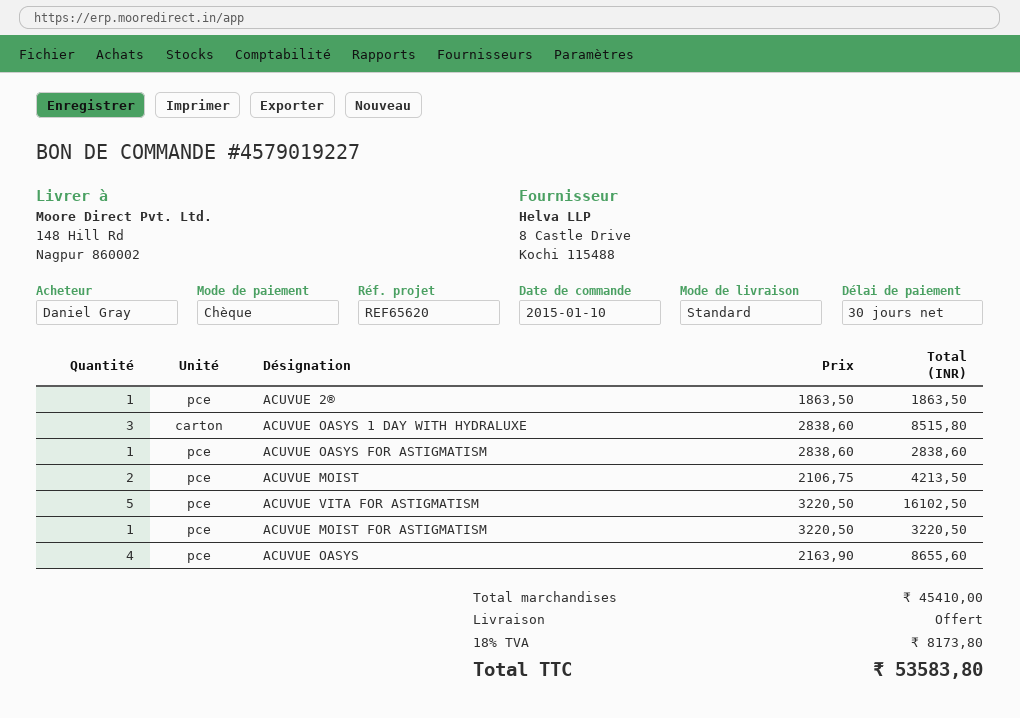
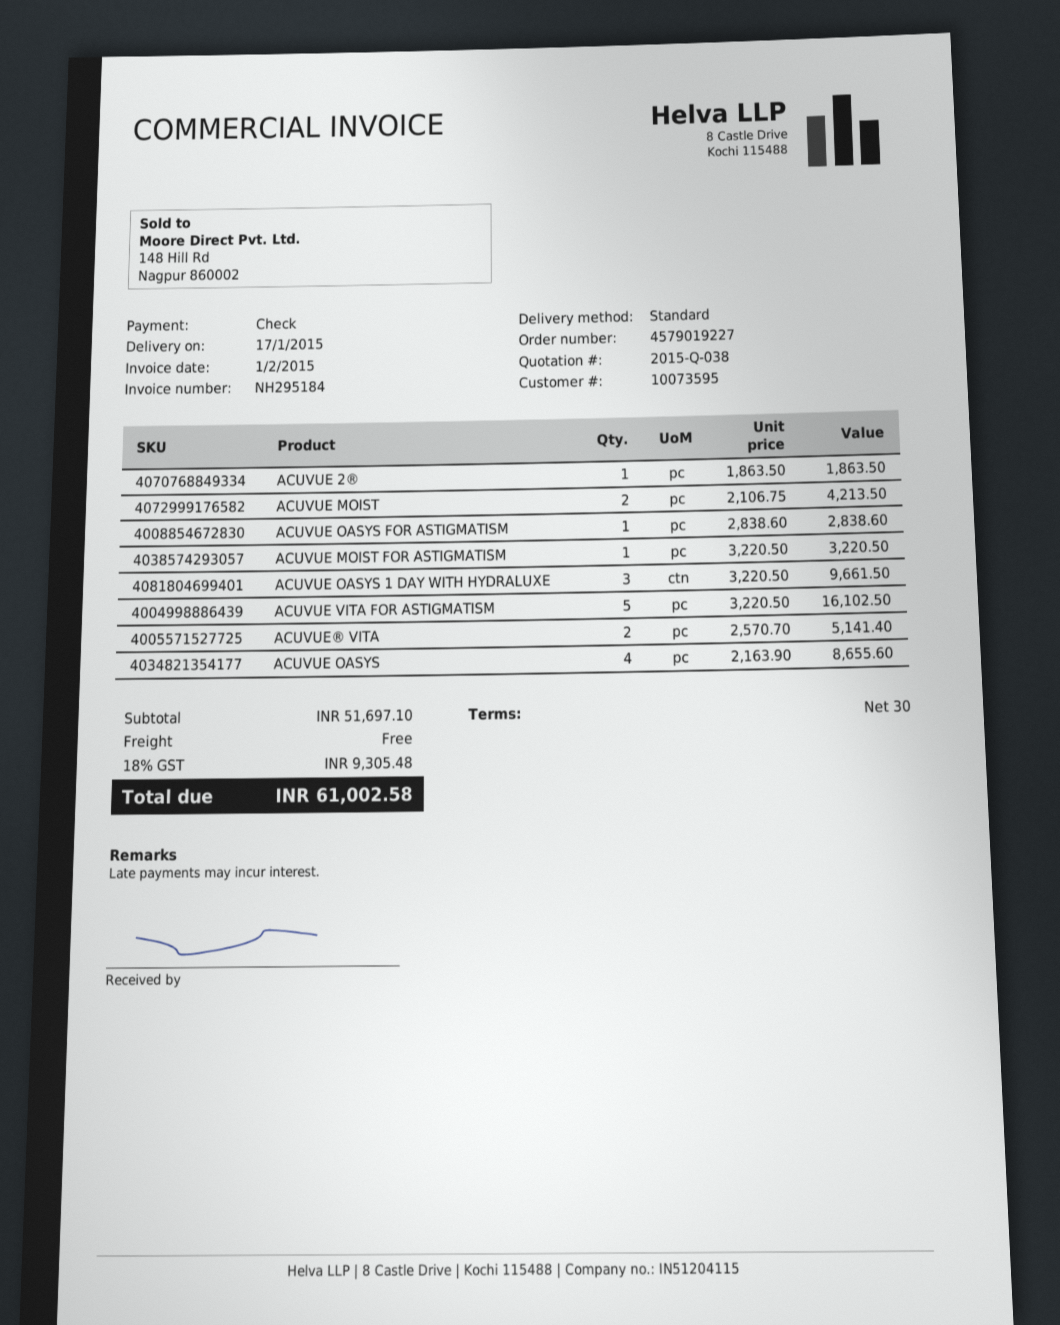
ACUVUE OASYS 1 DAY WITH HYDRALUXE: 3 x 2838.60 = 8515.80 -> 3 x 3220.50 = 9661.50
ACUVUE® VITA: none -> 2 x 2570.70 = 5141.40
subtotal: 45410.00 -> 51697.10
tax: 18% = 8173.80 -> 18% = 9305.48
total: 53583.80 -> 61002.58

